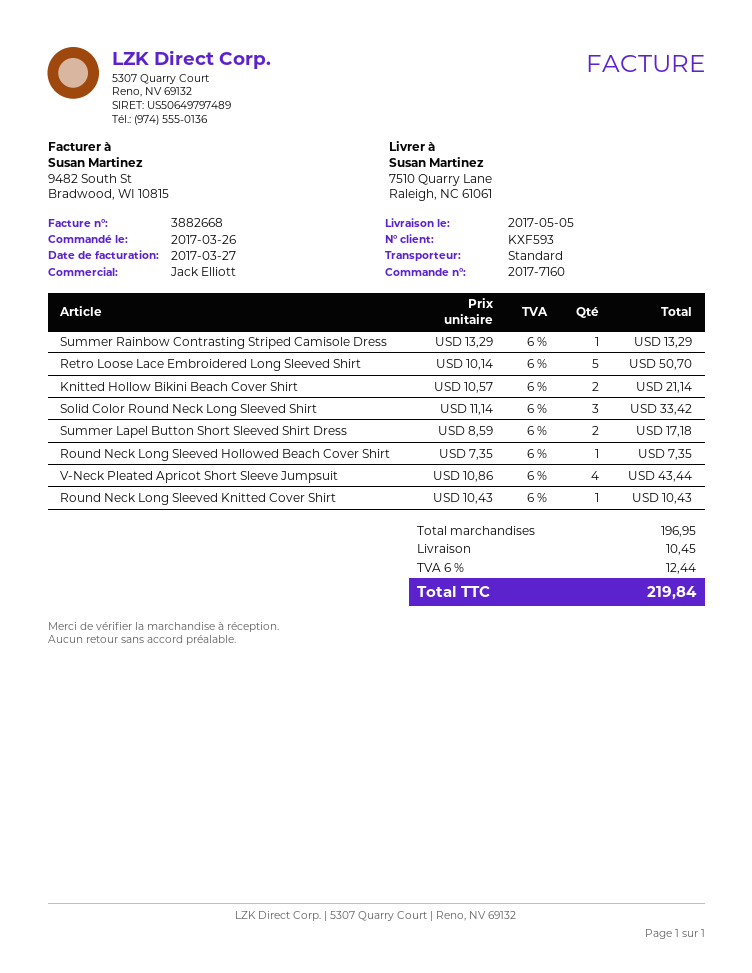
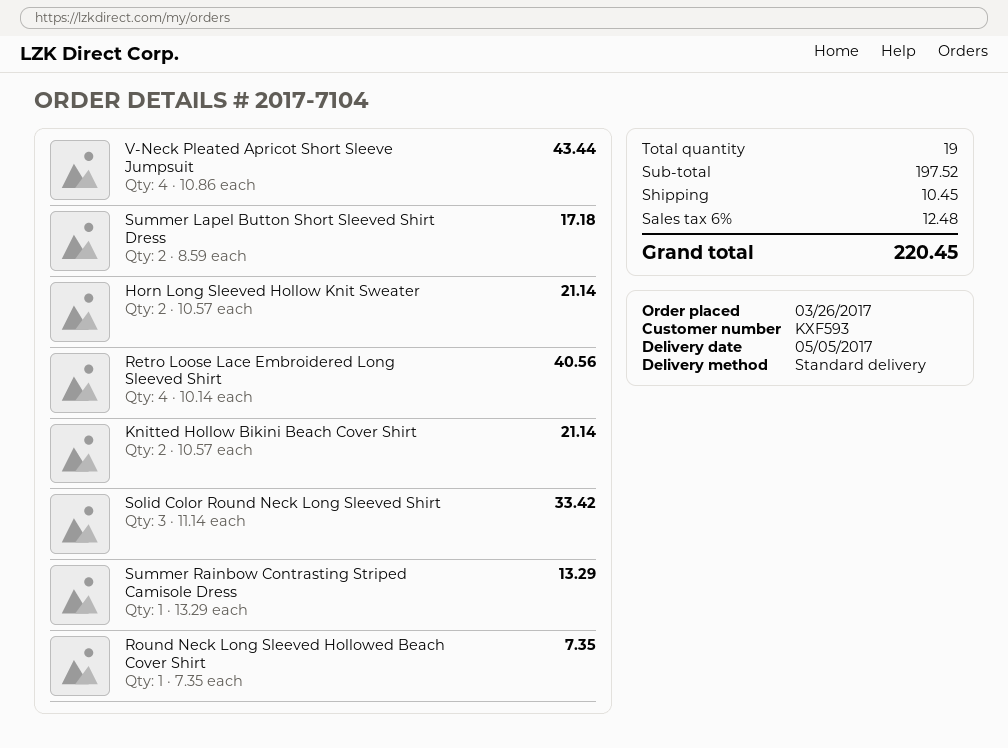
order number: 2017-7160 -> 2017-7104
Retro Loose Lace Embroidered Long Sleeved Shirt: 5 x 10.14 = 50.70 -> 4 x 10.14 = 40.56
Round Neck Long Sleeved Knitted Cover Shirt: 1 x 10.43 = 10.43 -> none
Horn Long Sleeved Hollow Knit Sweater: none -> 2 x 10.57 = 21.14
subtotal: 196.95 -> 197.52
tax: 6% = 12.44 -> 6% = 12.48
total: 219.84 -> 220.45

